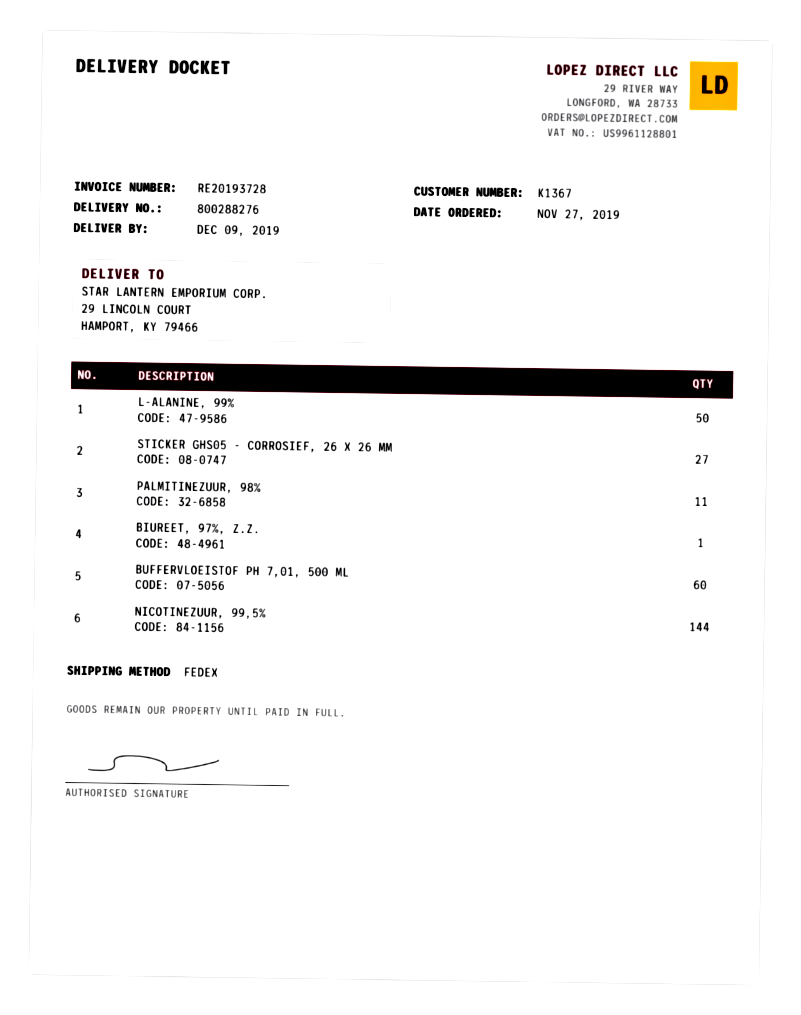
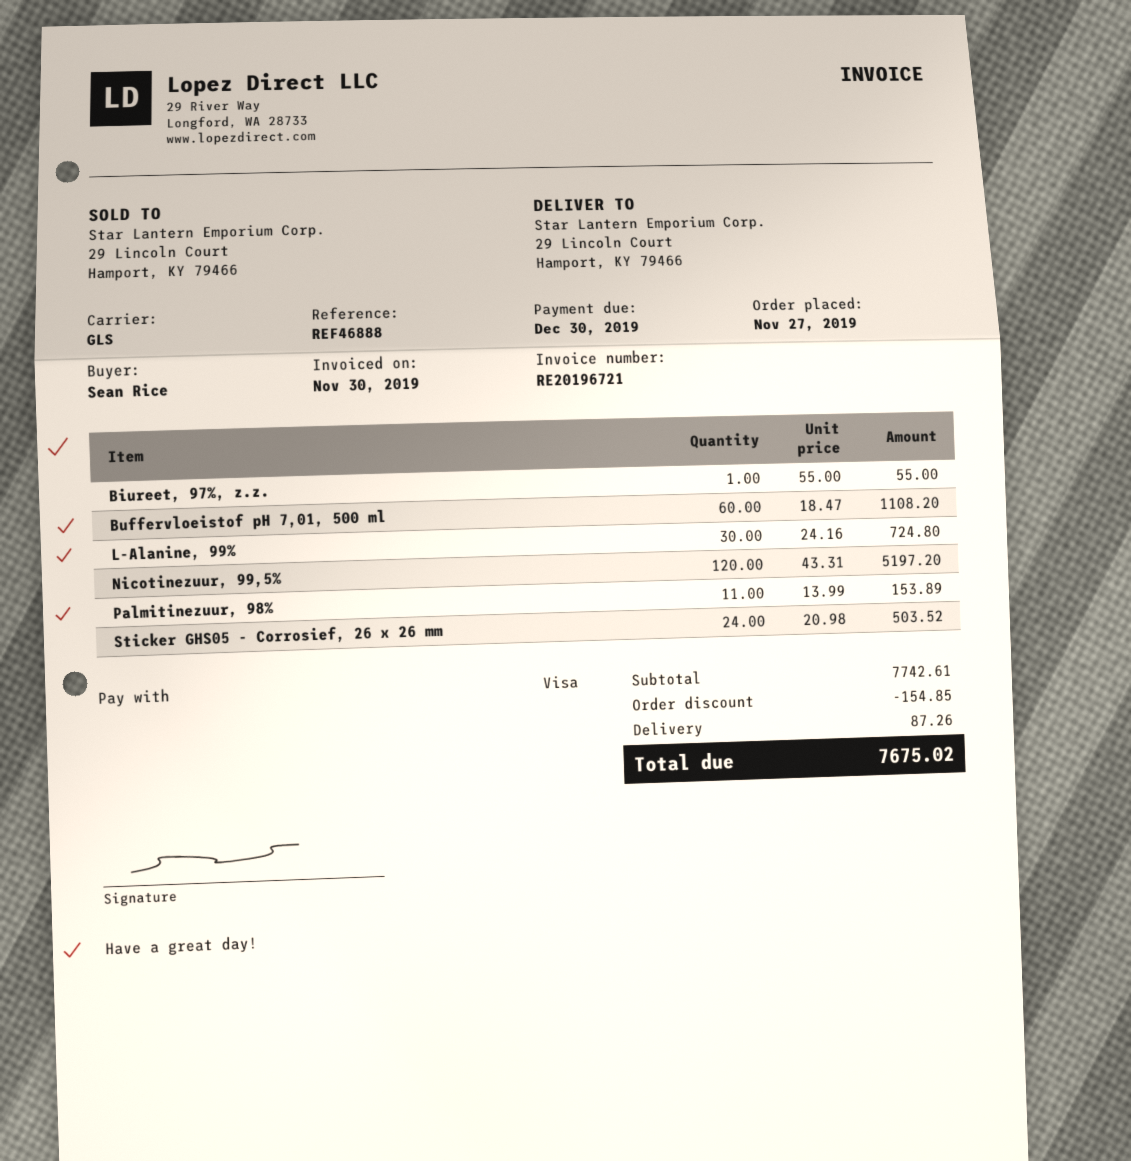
invoice number: RE20193728 -> RE20196721
shipping method: FedEx -> GLS
L-ALANINE, 99%: 50 -> 30
STICKER GHS05 - CORROSIEF, 26 X 26 MM: 27 -> 24
NICOTINEZUUR, 99,5%: 144 -> 120

